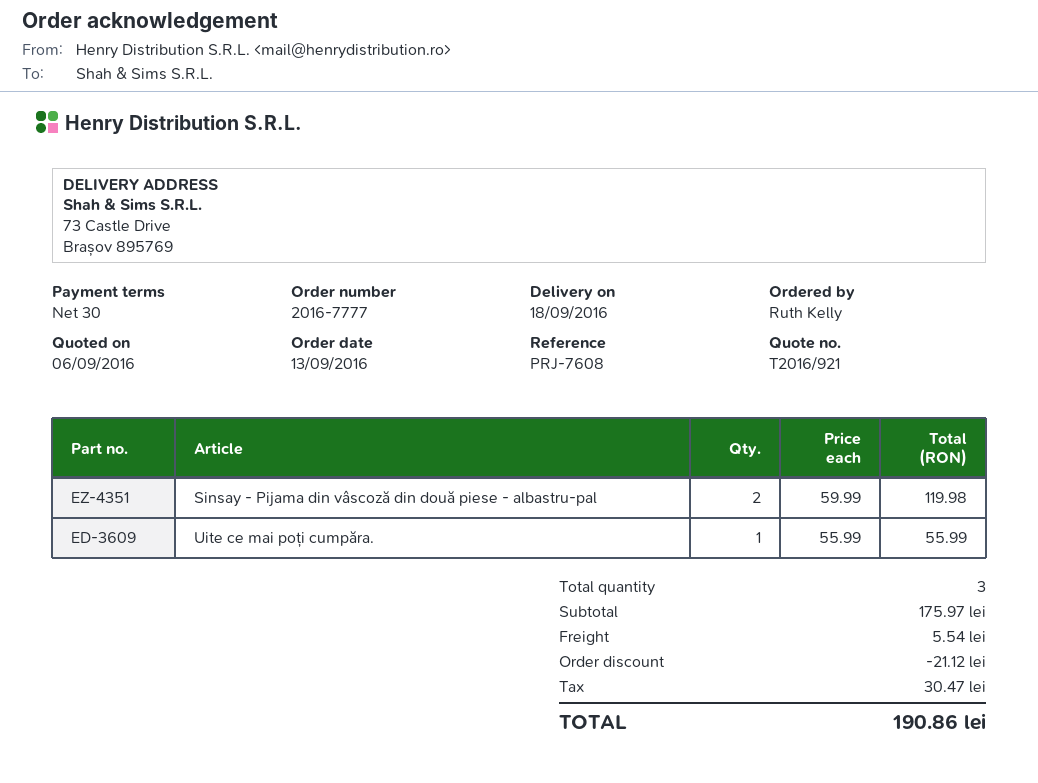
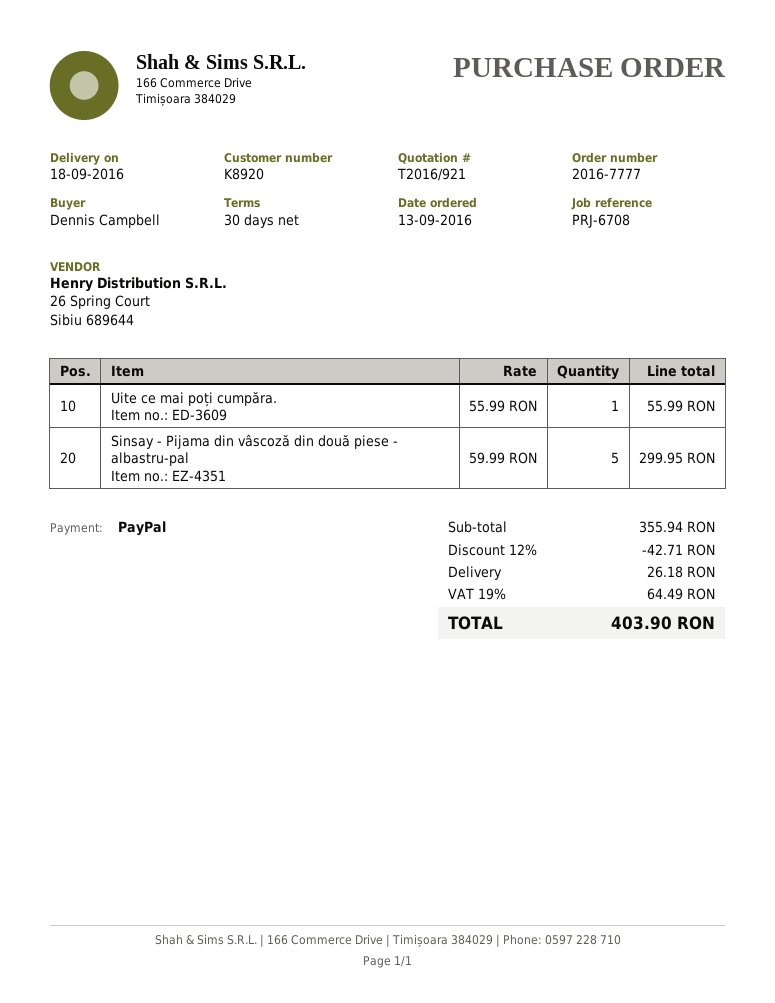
reference: PRJ-7608 -> PRJ-6708
ordered by: Ruth Kelly -> Dennis Campbell
Sinsay - Pijama din vâscoză din două piese - albastru-pal: 2 x 59.99 = 119.98 -> 5 x 59.99 = 299.95
subtotal: 175.97 -> 355.94
discount: 21.12 -> 42.71
shipping: 5.54 -> 26.18
tax: 30.47 -> 64.49
total: 190.86 -> 403.90

